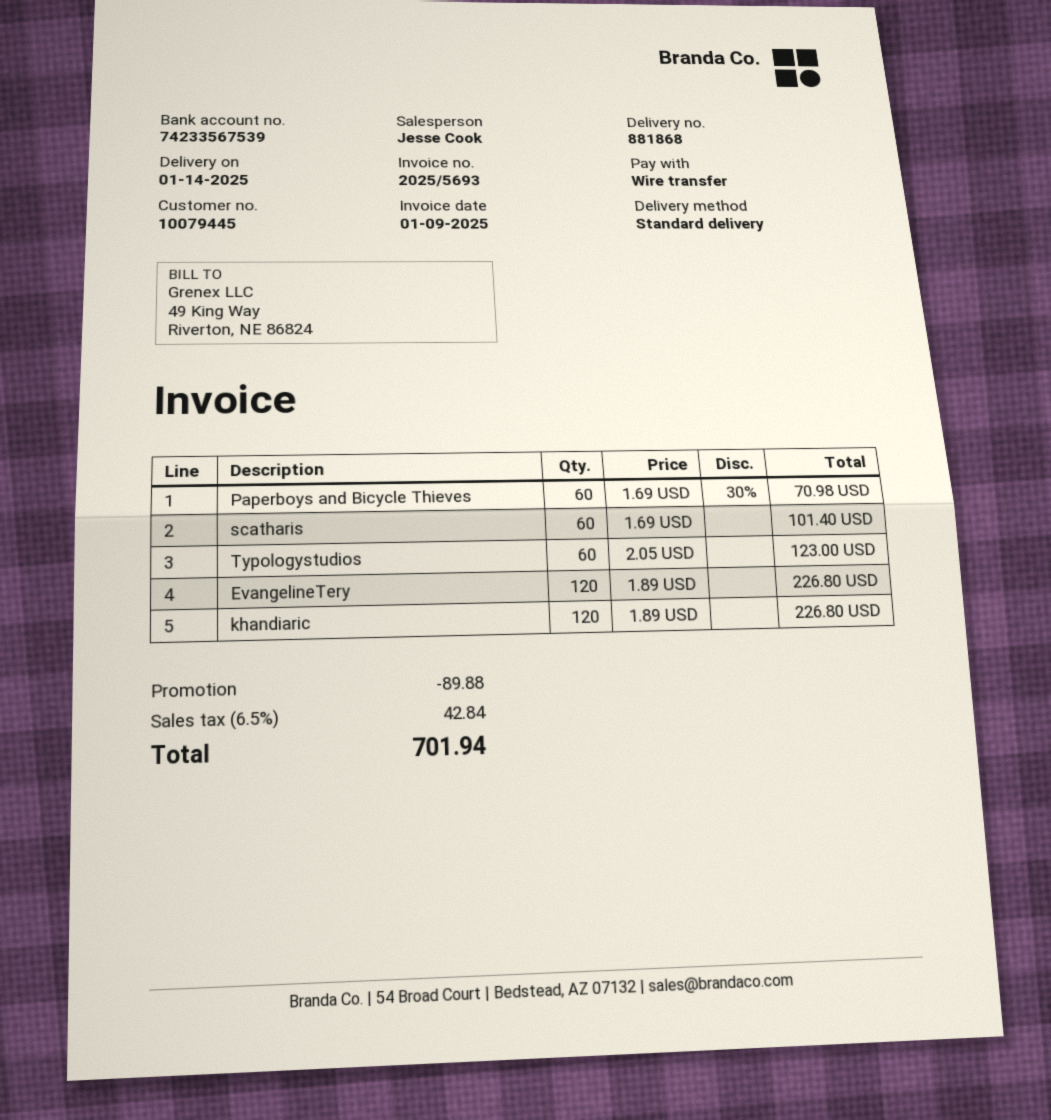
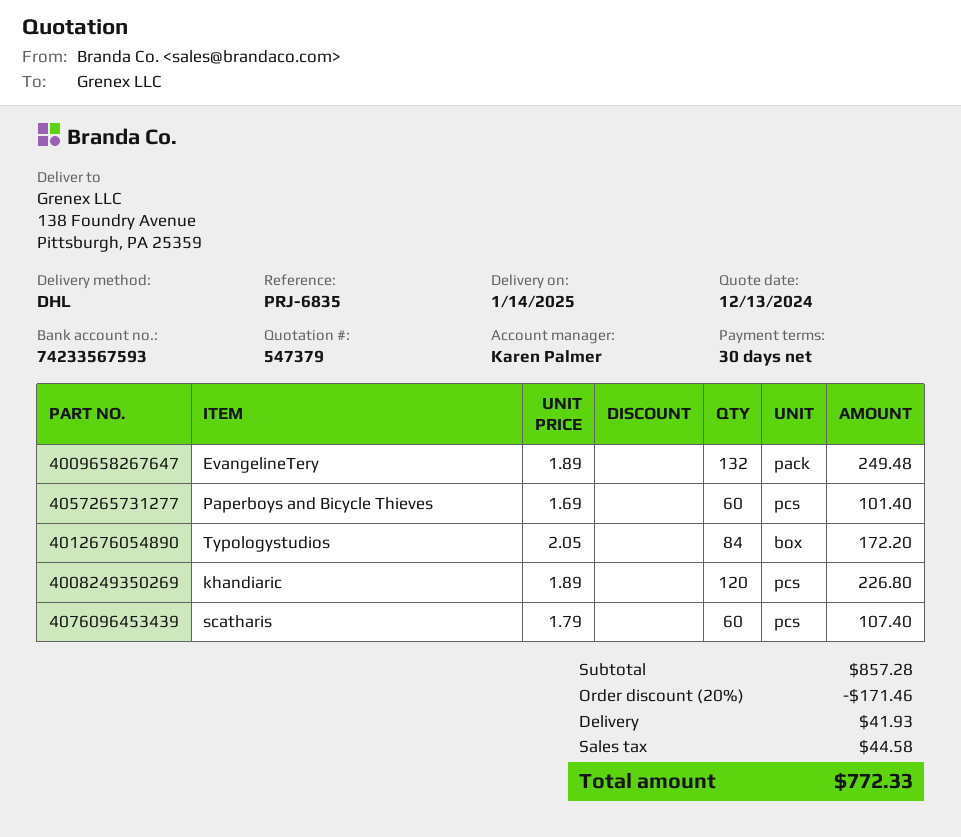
sales rep: Jesse Cook -> Karen Palmer
bank account: 74233567539 -> 74233567593
shipping method: standard -> DHL
Paperboys and Bicycle Thieves: 60 x 1.69 - 30% = 70.98 -> 60 x 1.69 = 101.40
scatharis: 60 x 1.69 = 101.40 -> 60 x 1.79 = 107.40
Typologystudios: 60 x 2.05 = 123.00 -> 84 x 2.05 = 172.20
EvangelineTery: 120 x 1.89 = 226.80 -> 132 x 1.89 = 249.48
discount: 89.88 -> 171.46
shipping: none -> 41.93
tax: 42.84 -> 44.58
total: 701.94 -> 772.33

